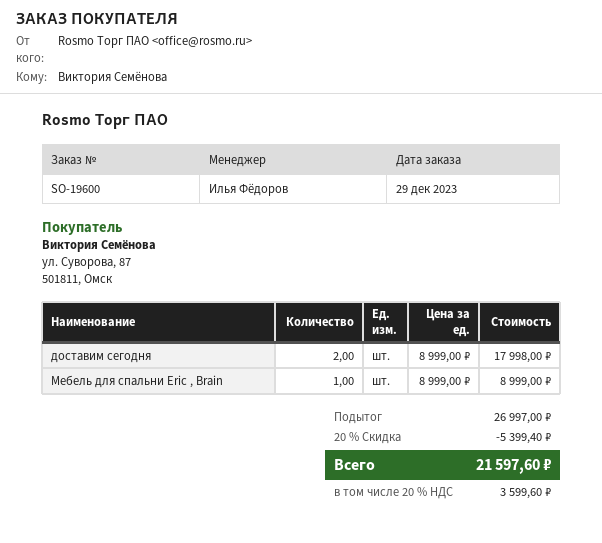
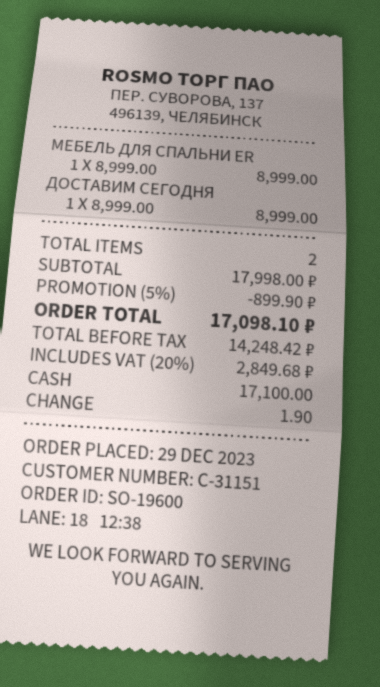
доставим сегодня: 2 x 8999.00 = 17998.00 -> 1 x 8999.00 = 8999.00
subtotal: 26997.00 -> 17998.00
discount: 20% = 5399.40 -> 5% = 899.90
tax: 20% = 3599.60 -> 20% = 2849.68
total: 21597.60 -> 17098.10

